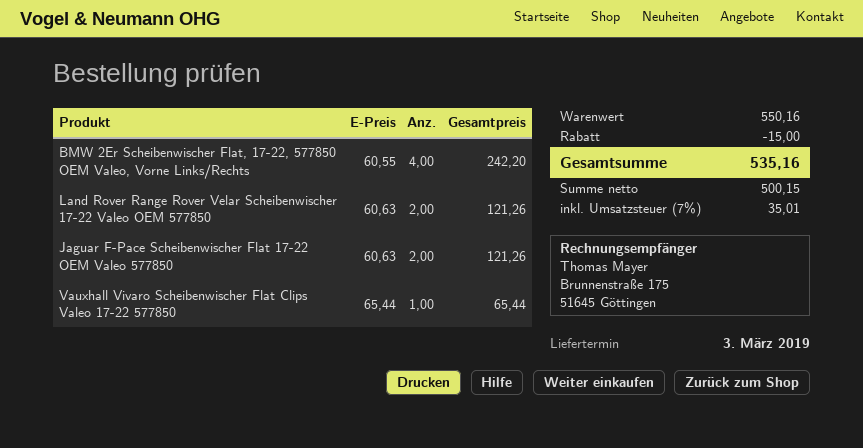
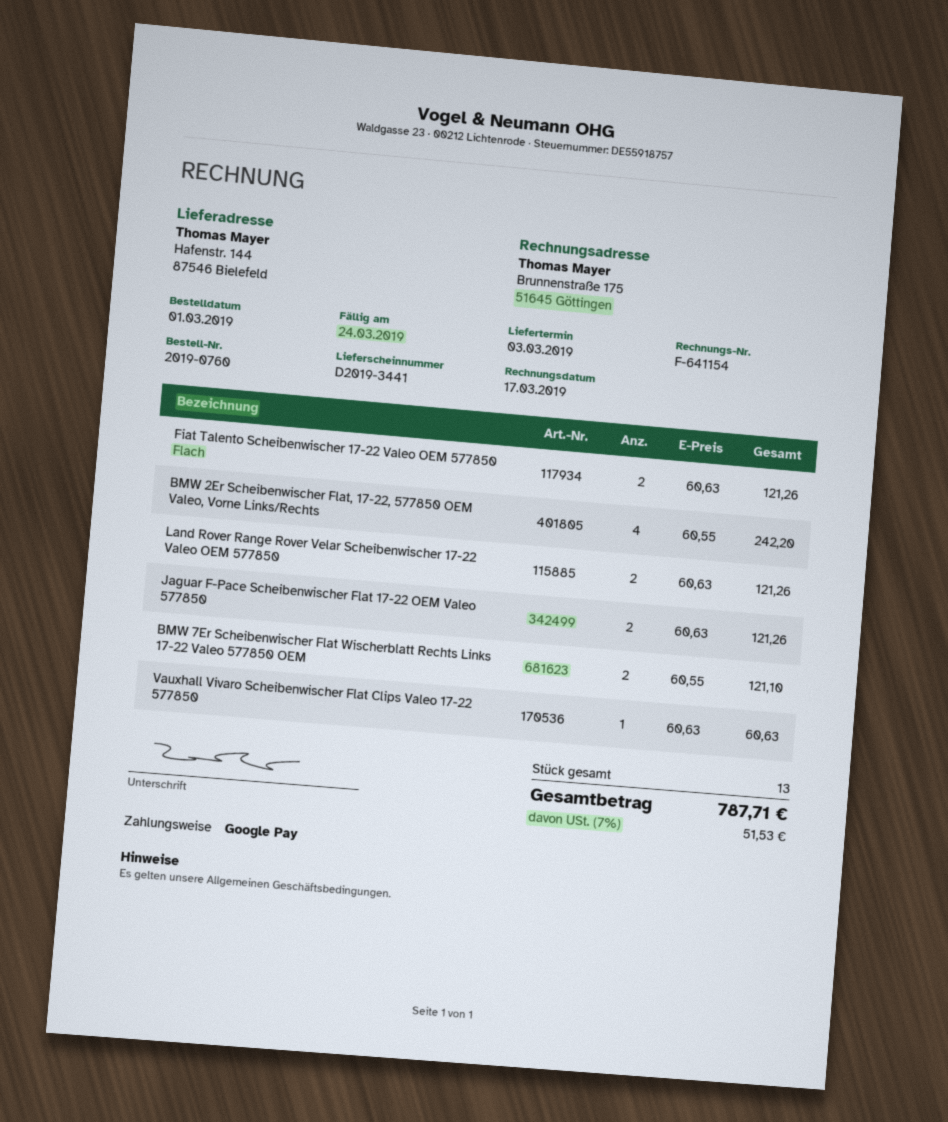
Vauxhall Vivaro Scheibenwischer Flat Clips Valeo 17-22 577850: 1 x 65.44 = 65.44 -> 1 x 60.63 = 60.63
Fiat Talento Scheibenwischer 17-22 Valeo OEM 577850 Flach: none -> 2 x 60.63 = 121.26
BMW 7Er Scheibenwischer Flat Wischerblatt Rechts Links 17-22 Valeo 577850 OEM: none -> 2 x 60.55 = 121.10
discount: 15.00 -> none
tax: 7% = 35.01 -> 7% = 51.53
total: 535.16 -> 787.71

